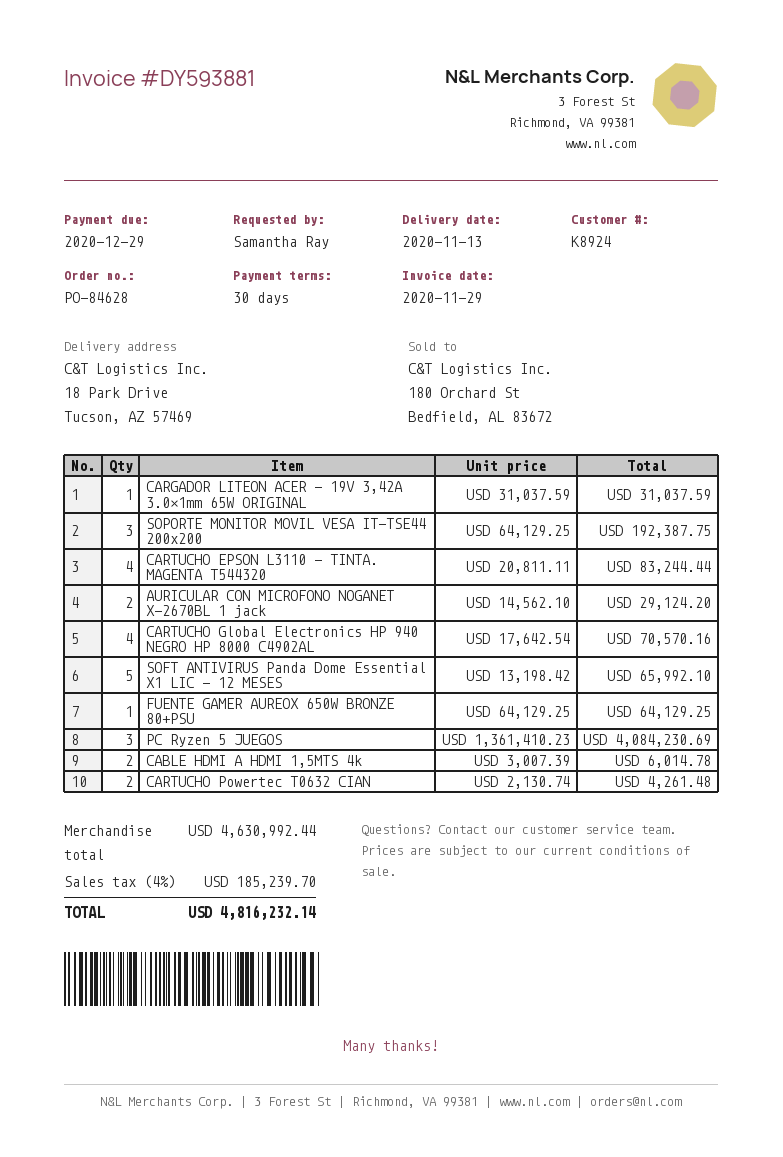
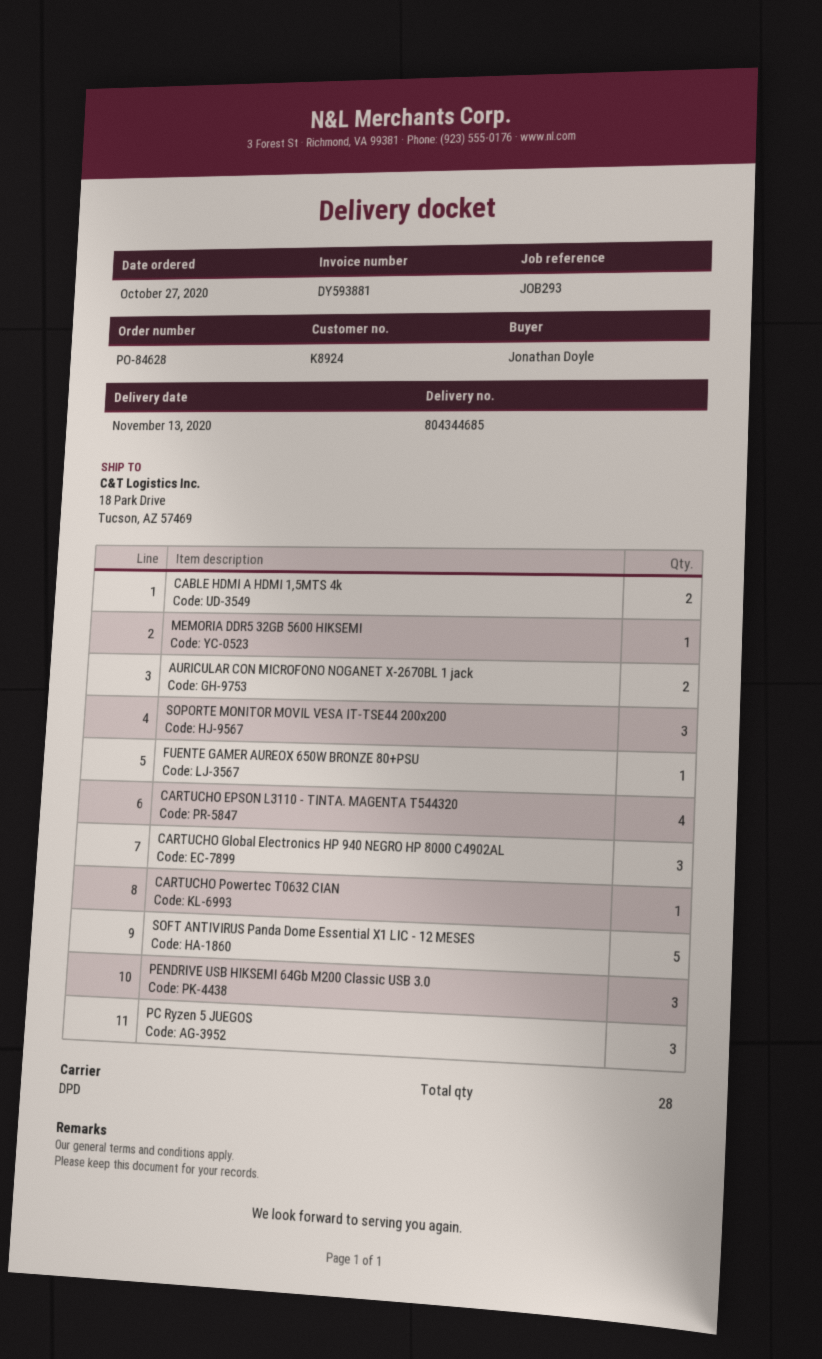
ordered by: Samantha Ray -> Jonathan Doyle
CARGADOR LITEON ACER - 19V 3,42A 3.0×1mm 65W ORIGINAL: 1 -> none
CARTUCHO Global Electronics HP 940 NEGRO HP 8000 C4902AL: 4 -> 3
CARTUCHO Powertec T0632 CIAN: 2 -> 1
MEMORIA DDR5 32GB 5600 HIKSEMI: none -> 1
PENDRIVE USB HIKSEMI 64Gb M200 Classic USB 3.0: none -> 3

